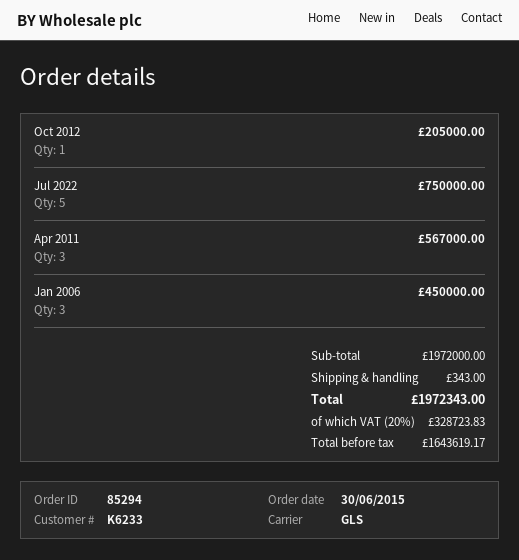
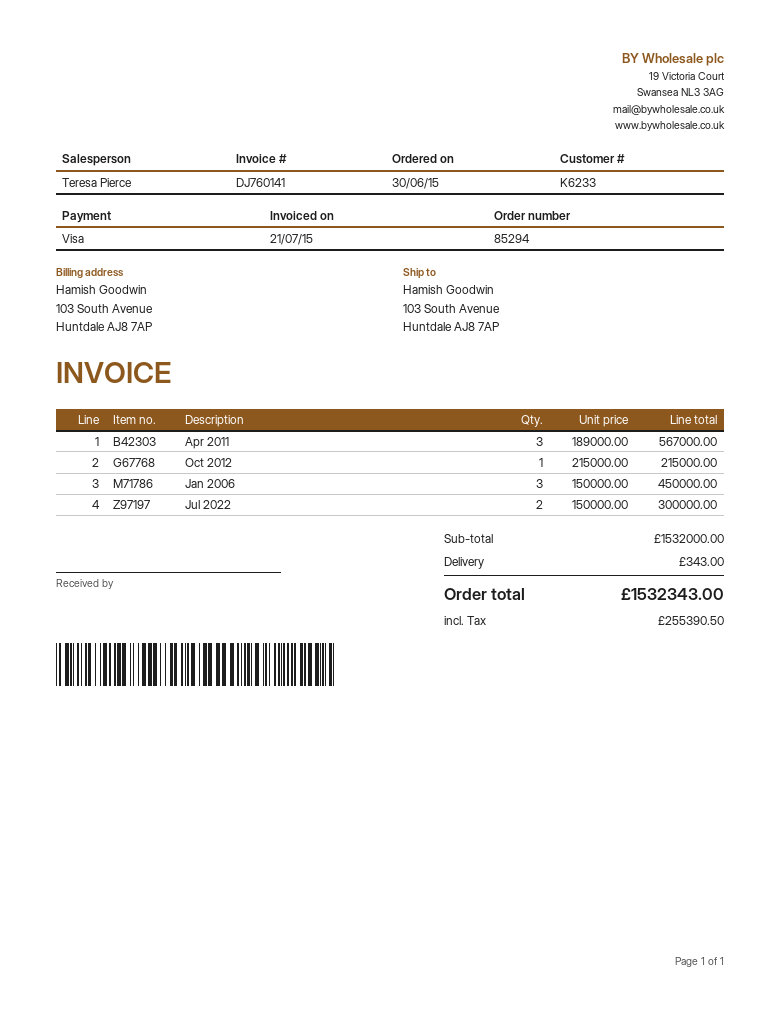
Oct 2012: 1 for 205000.00 -> 1 for 215000.00
Jul 2022: 5 for 750000.00 -> 2 for 300000.00
subtotal: 1972000.00 -> 1532000.00
tax: 328723.83 -> 255390.50
total: 1972343.00 -> 1532343.00

